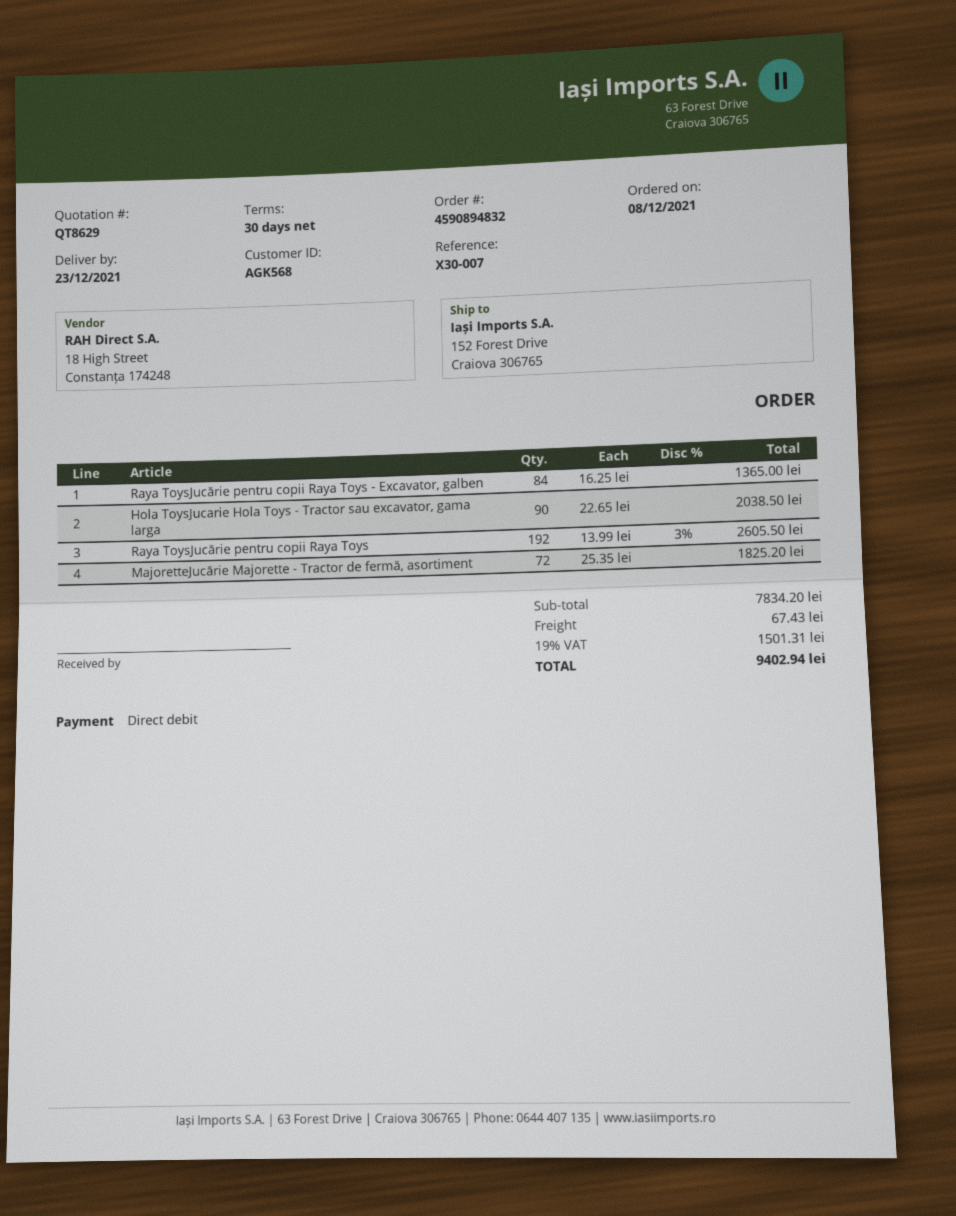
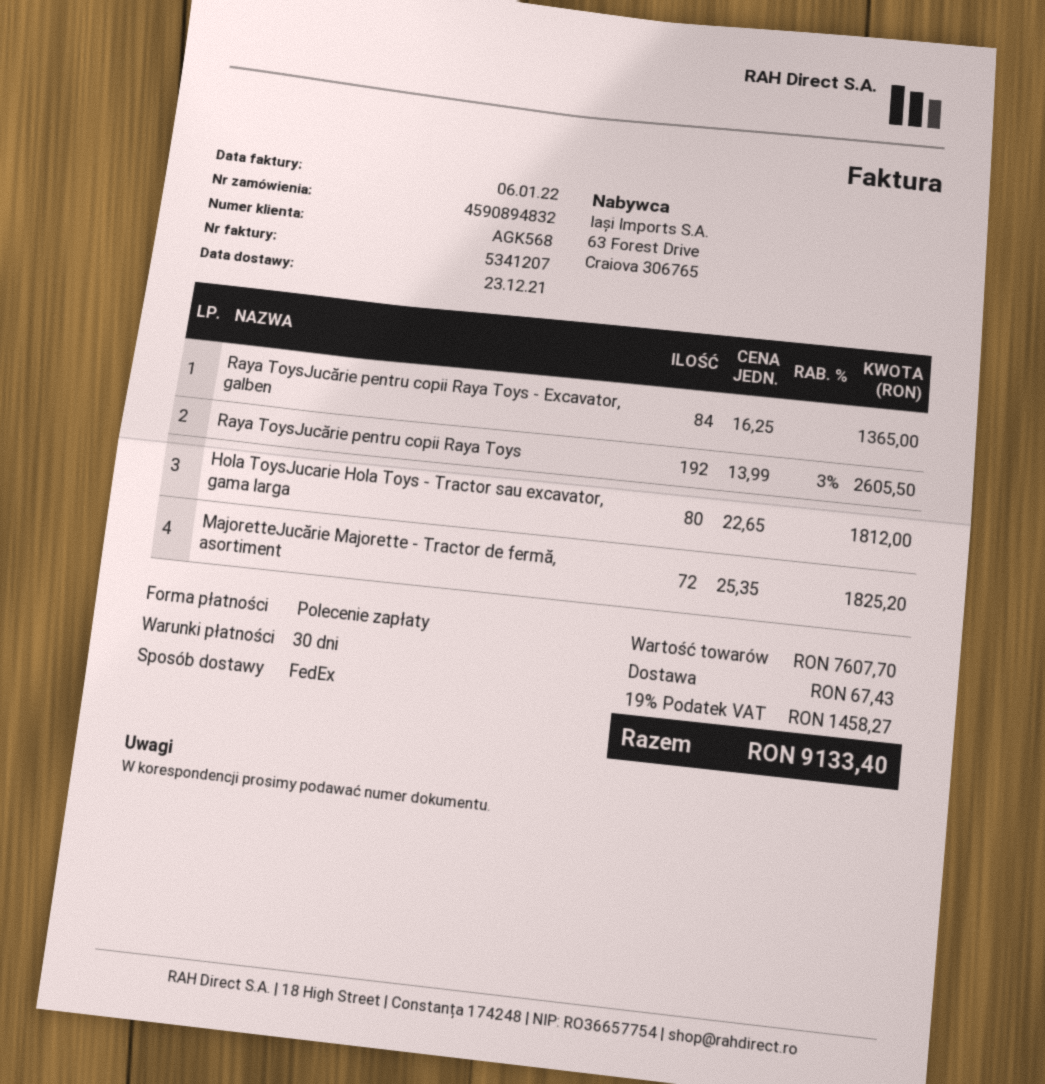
Hola ToysJucarie Hola Toys - Tractor sau excavator, gama larga: 90 x 22.65 = 2038.50 -> 80 x 22.65 = 1812.00
subtotal: 7834.20 -> 7607.70
tax: 19% = 1501.31 -> 19% = 1458.27
total: 9402.94 -> 9133.40

